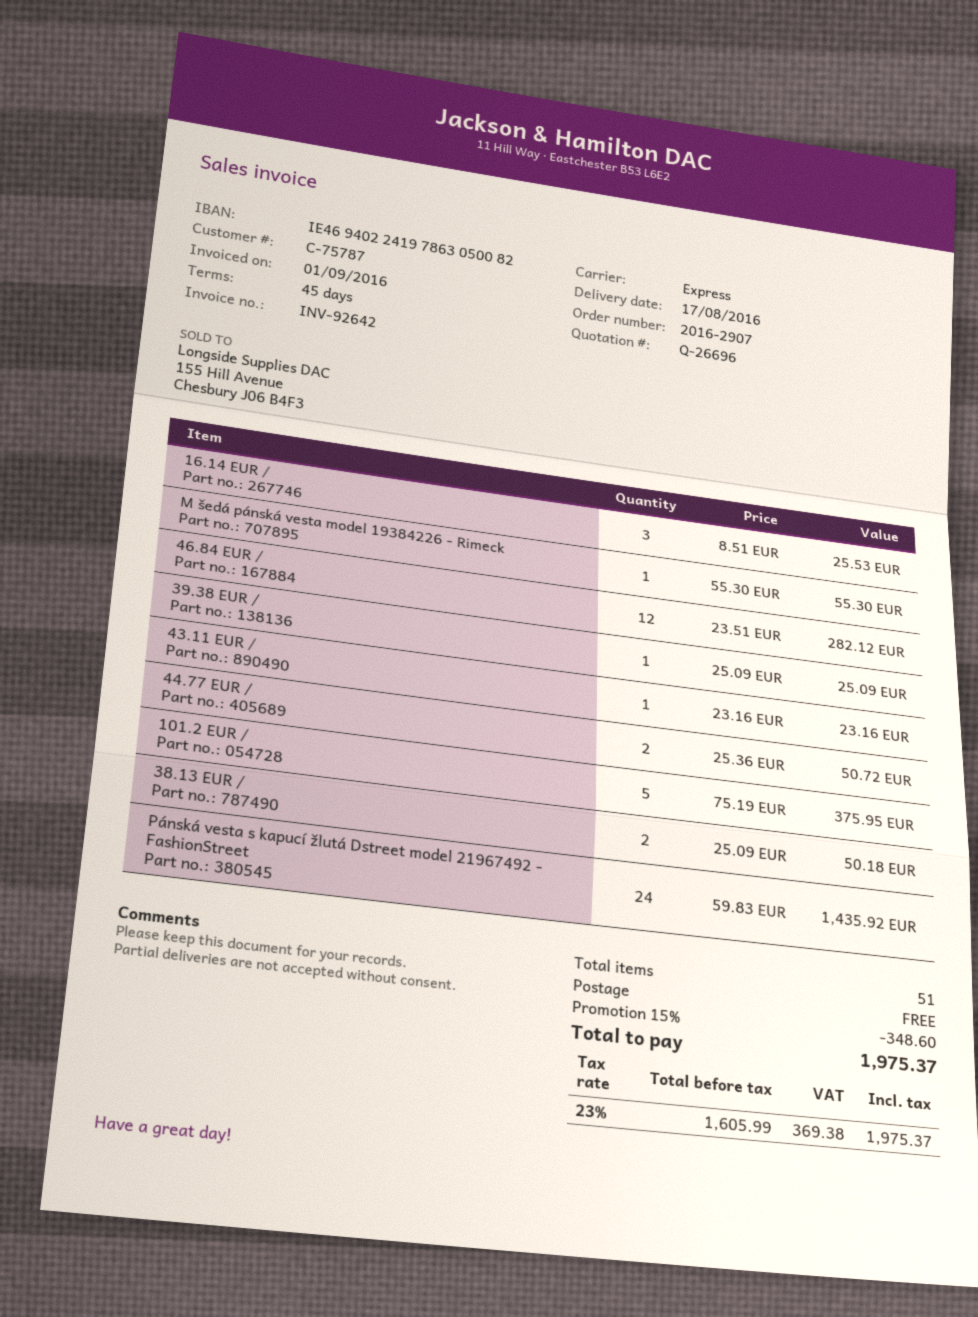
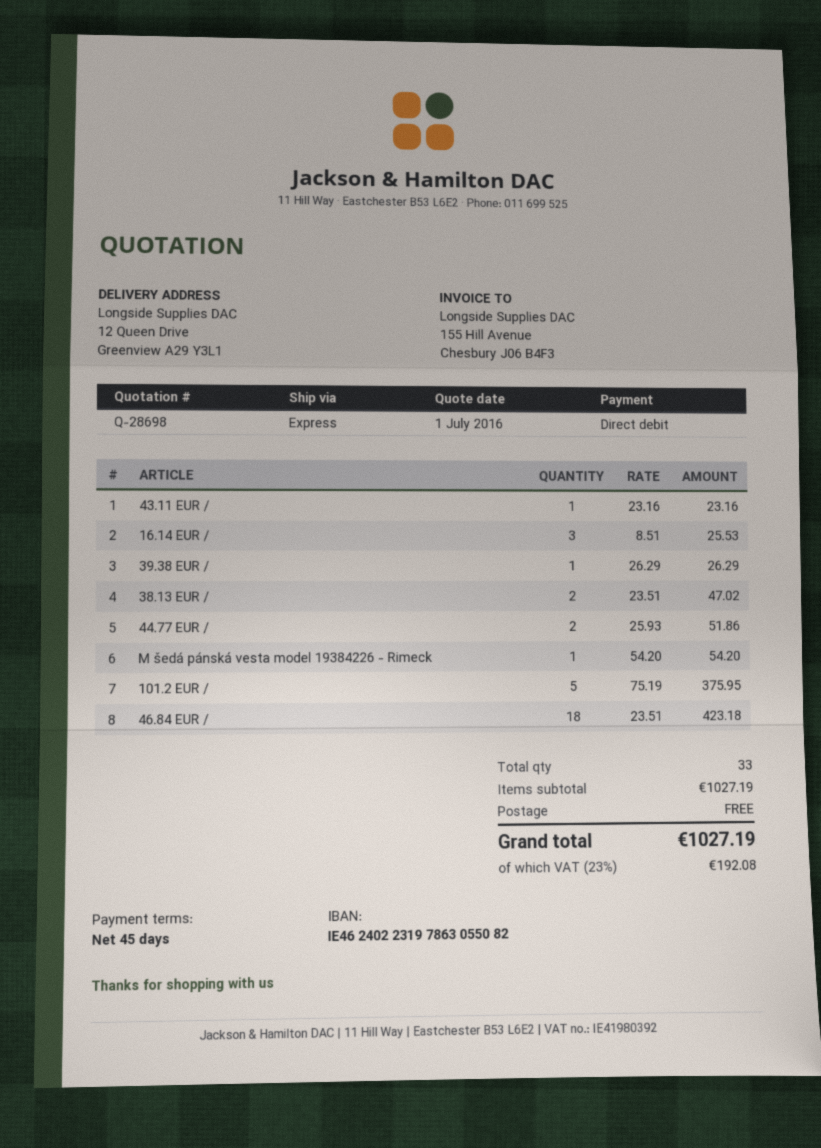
quote number: Q-26696 -> Q-28698
bank account: IE46940224197863050082 -> IE46240223197863055082
M šedá pánská vesta model 19384226 - Rimeck: 1 x 55.30 = 55.30 -> 1 x 54.20 = 54.20
46.84 EUR /: 12 x 23.51 = 282.12 -> 18 x 23.51 = 423.18
39.38 EUR /: 1 x 25.09 = 25.09 -> 1 x 26.29 = 26.29
44.77 EUR /: 2 x 25.36 = 50.72 -> 2 x 25.93 = 51.86
38.13 EUR /: 2 x 25.09 = 50.18 -> 2 x 23.51 = 47.02
Pánská vesta s kapucí žlutá Dstreet model 21967492 - FashionStreet: 24 x 59.83 = 1435.92 -> none
total quantity: 51 -> 33
discount: 15% = 348.60 -> none
tax: 23% = 369.38 -> 23% = 192.08
total: 1975.37 -> 1027.19

